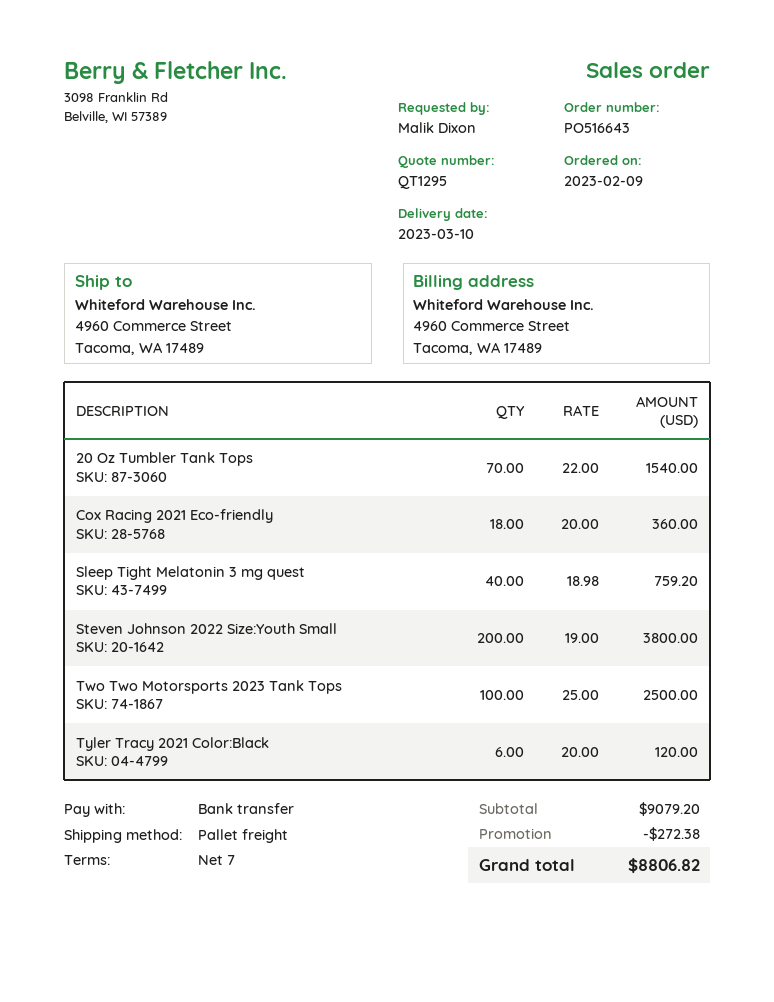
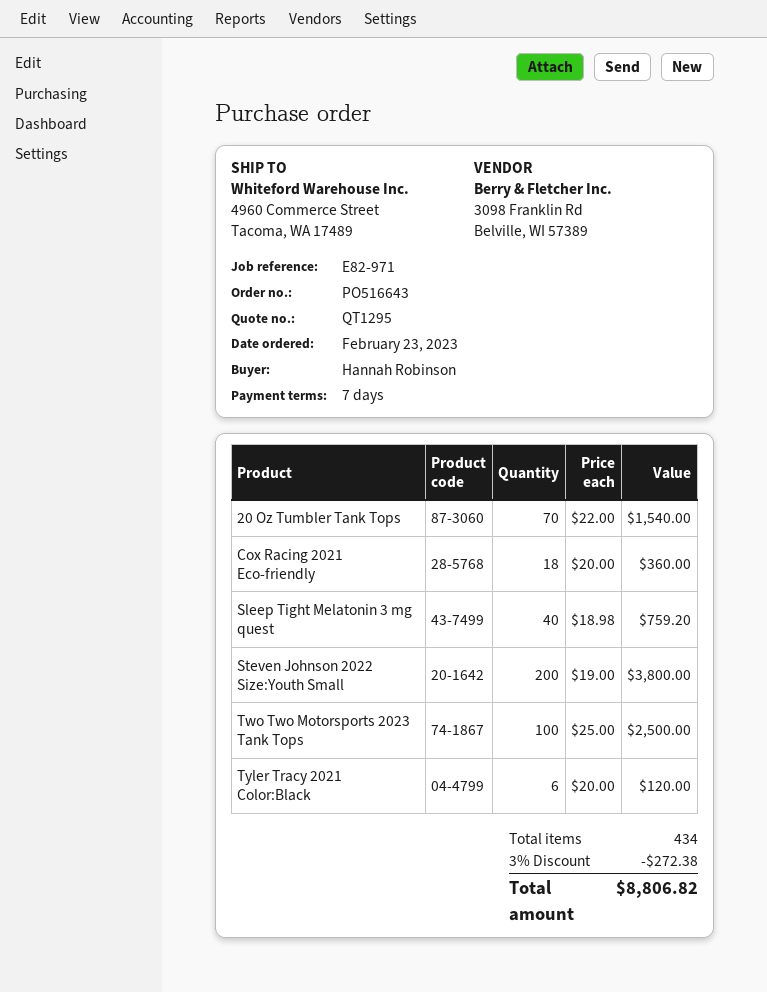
order date: 2023-02-09 -> 2023-02-23
ordered by: Malik Dixon -> Hannah Robinson

